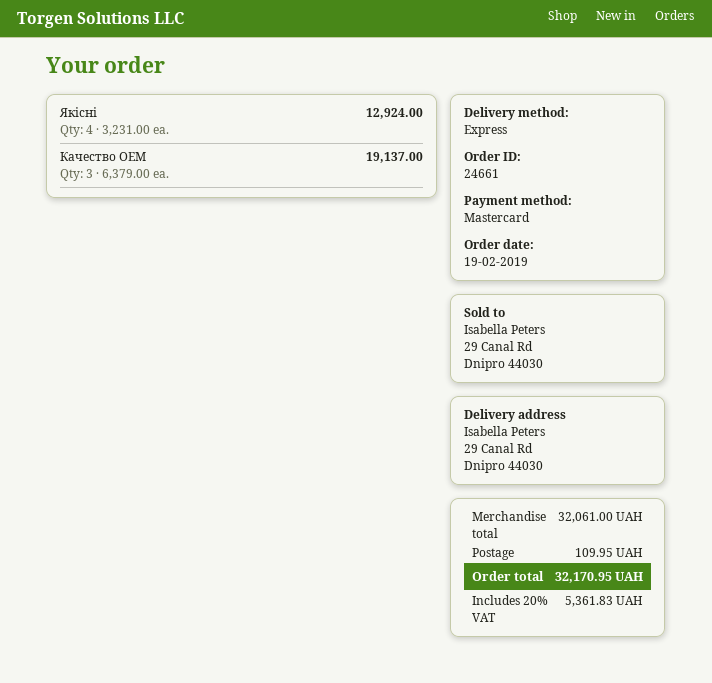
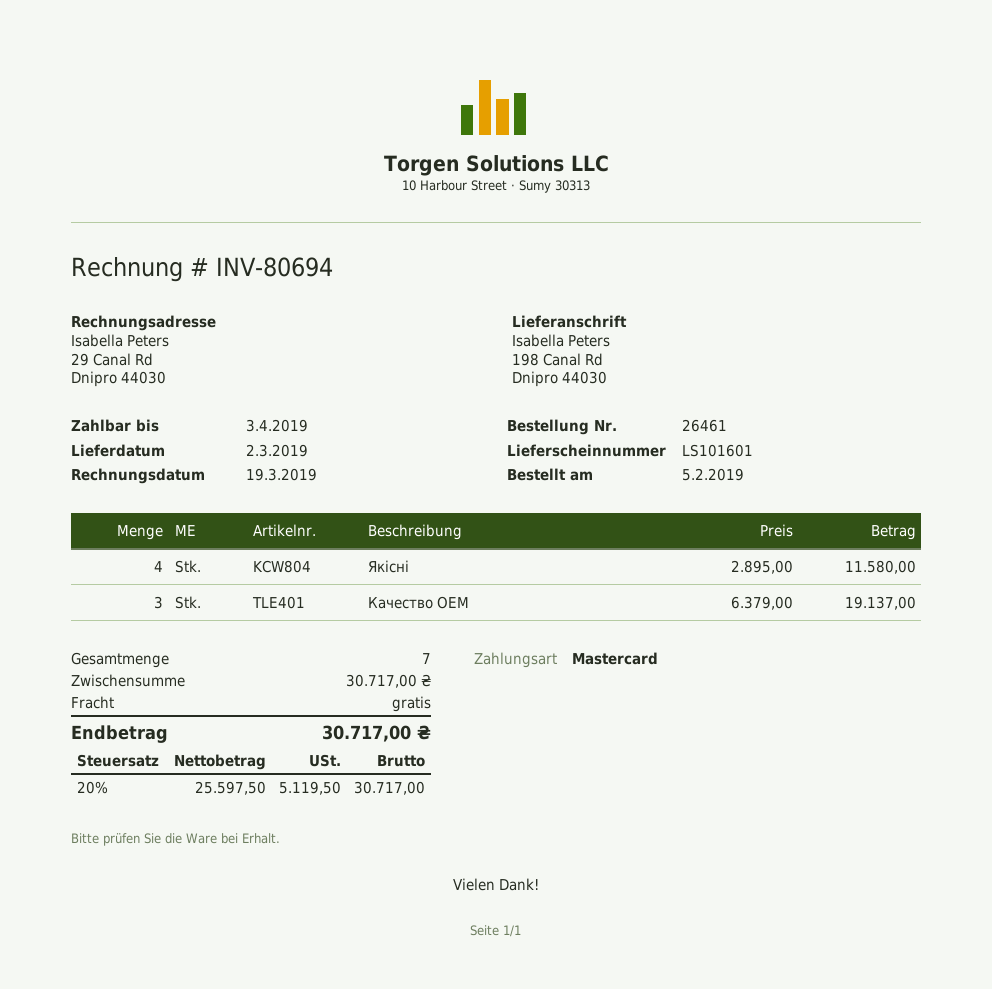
order number: 24661 -> 26461
order date: 2019-02-19 -> 2019-02-05
ship to: 29 Canal Rd, Dnipro 44030 -> 198 Canal Rd, Dnipro 44030
Якісні: 4 x 3231.00 = 12924.00 -> 4 x 2895.00 = 11580.00
subtotal: 32061.00 -> 30717.00
shipping: 109.95 -> 0.00
tax: 20% = 5361.83 -> 20% = 5119.50
total: 32170.95 -> 30717.00

